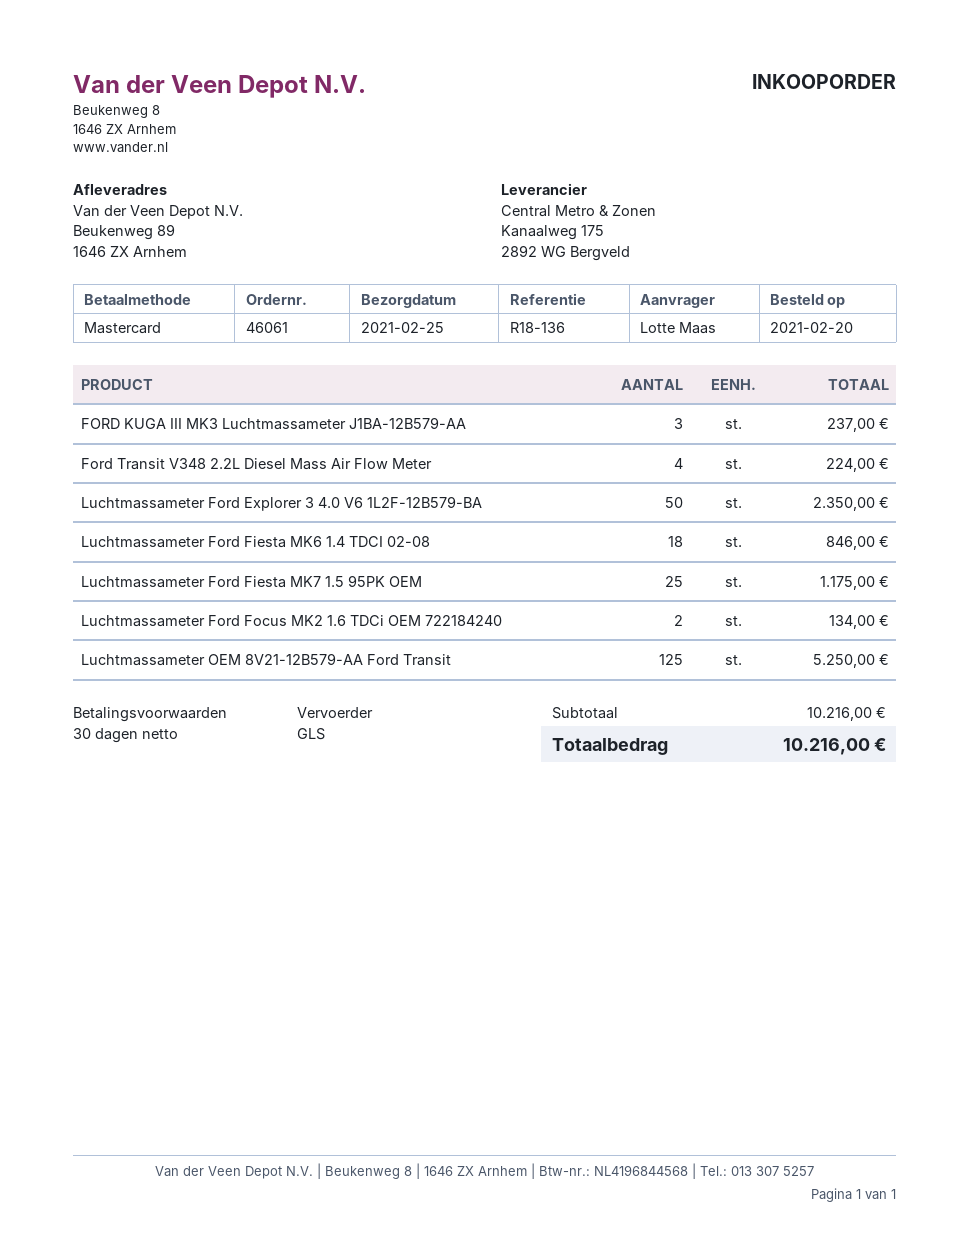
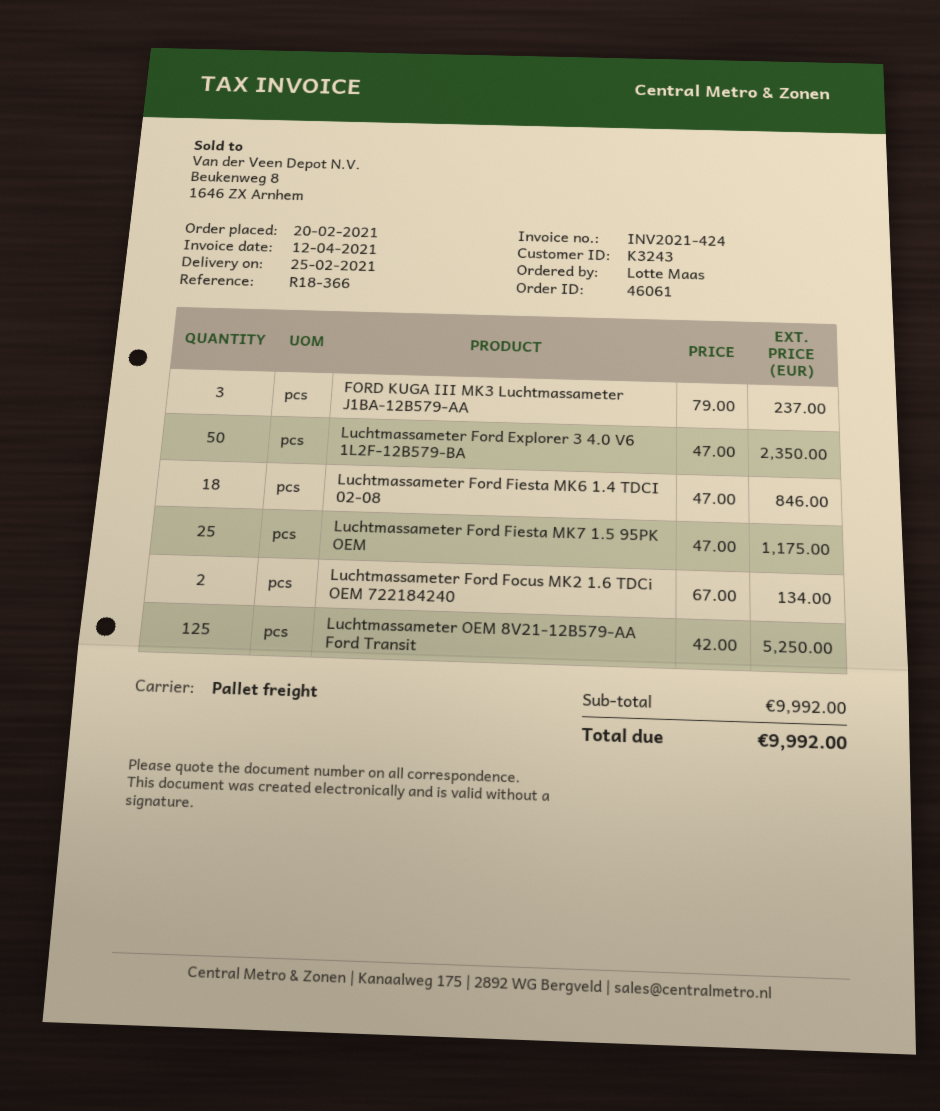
reference: R18-136 -> R18-366
shipping method: GLS -> pallet freight
Ford Transit V348 2.2L Diesel Mass Air Flow Meter: 4 for 224.00 -> none
subtotal: 10216.00 -> 9992.00
total: 10216.00 -> 9992.00

